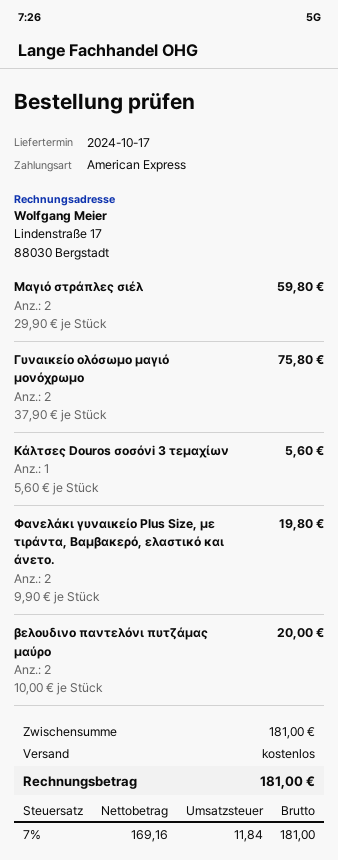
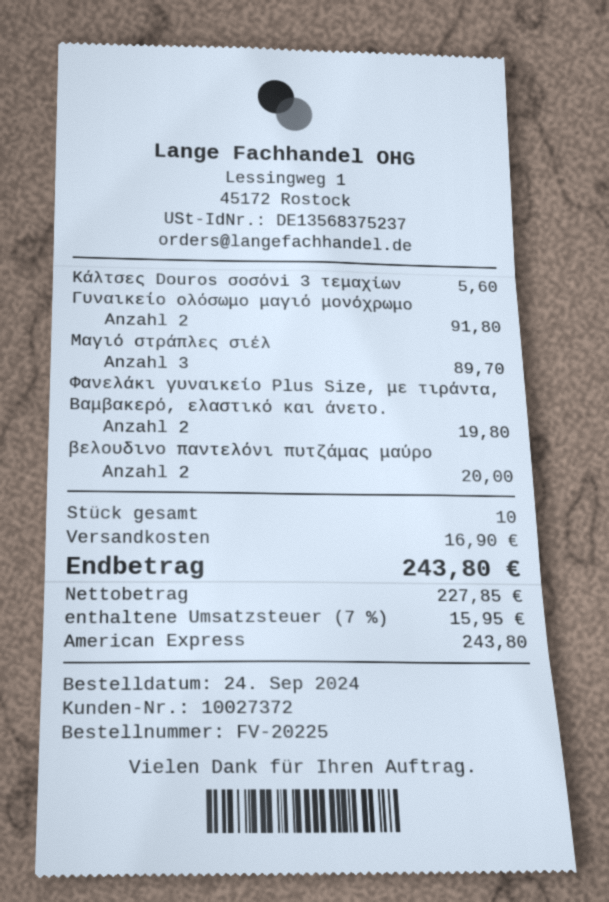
Μαγιό στράπλες σιέλ: 2 for 59.80 -> 3 for 89.70
Γυναικείο ολόσωμο μαγιό μονόχρωμο: 2 for 75.80 -> 2 for 91.80
shipping: 0.00 -> 16.90
net: 169.16 -> 227.85
tax: 7% = 11.84 -> 7% = 15.95
total: 181.00 -> 243.80

